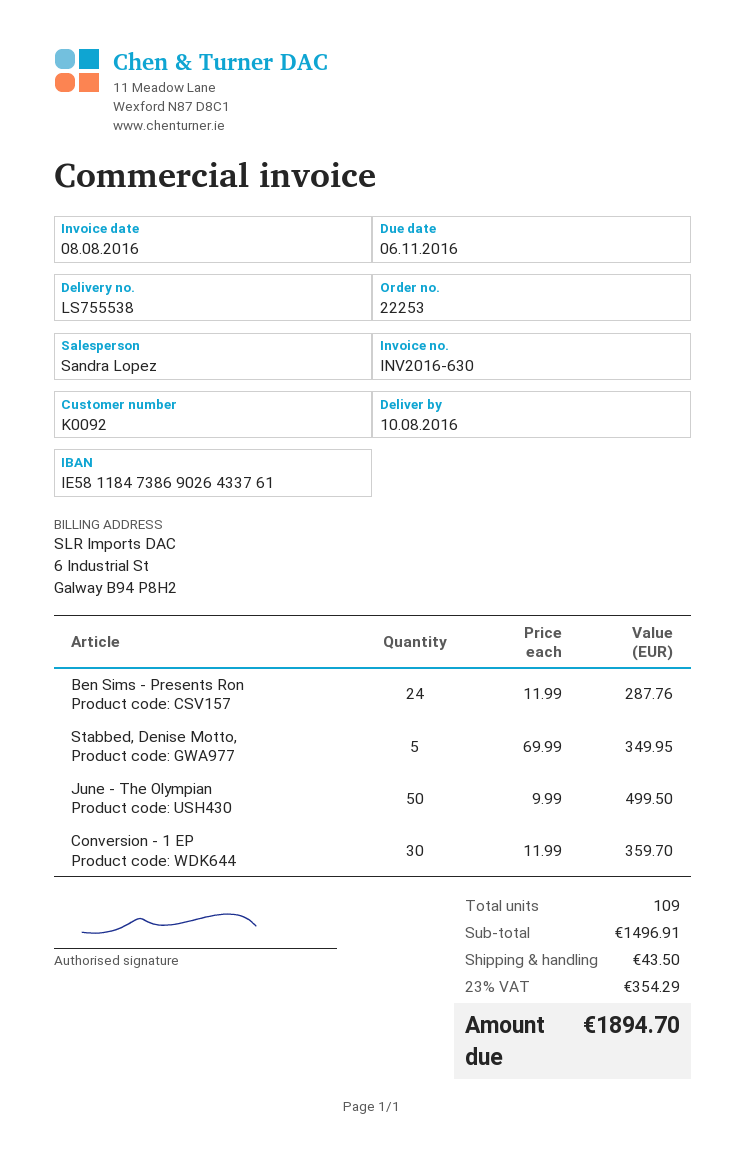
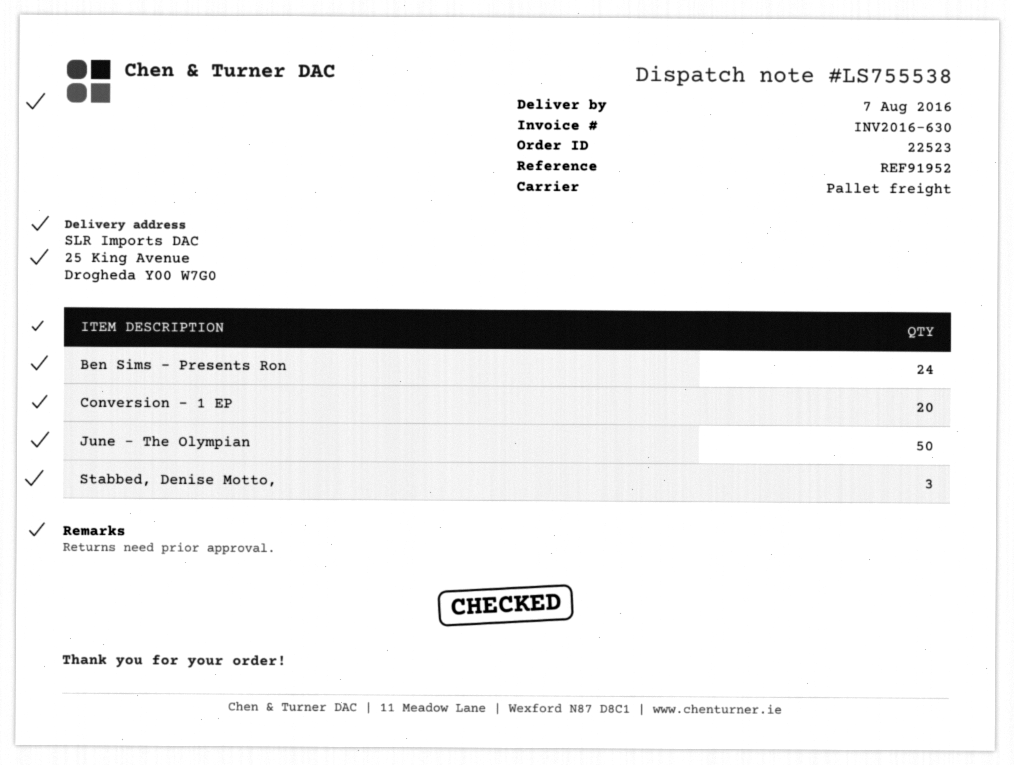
order number: 22253 -> 22523
delivery date: 2016-08-10 -> 2016-08-07
Stabbed, Denise Motto,: 5 -> 3
Conversion - 1 EP: 30 -> 20

